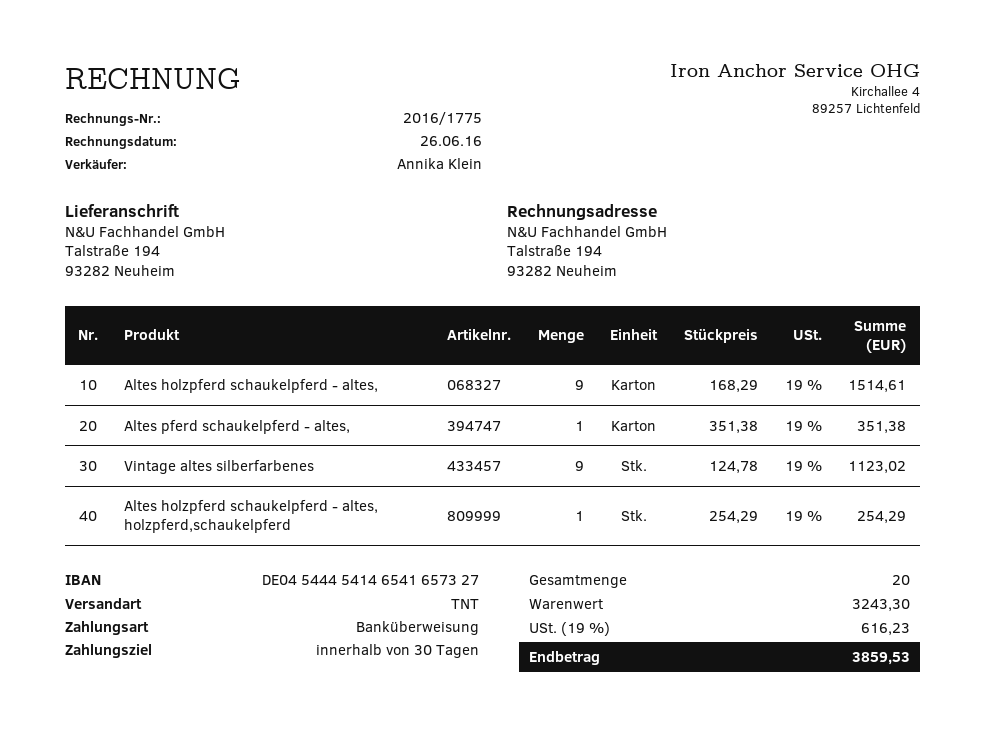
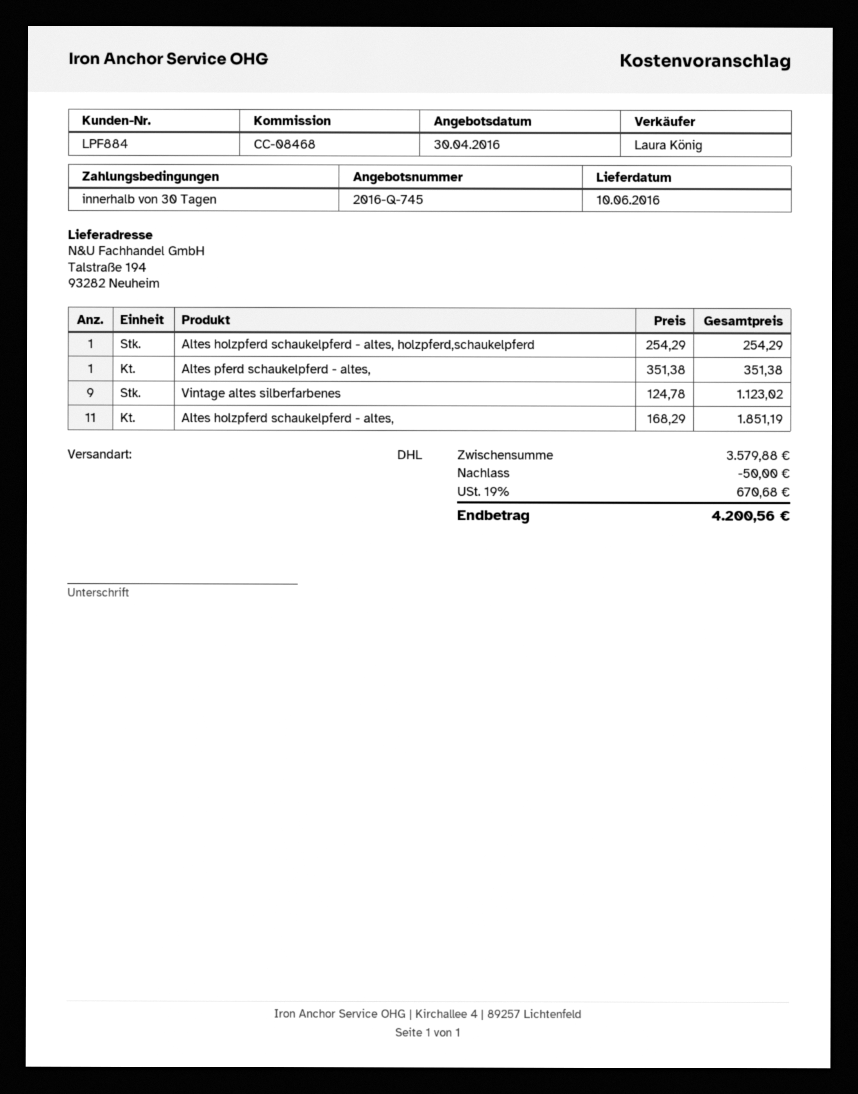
sales rep: Annika Klein -> Laura König
shipping method: TNT -> DHL
Altes holzpferd schaukelpferd - altes,: 9 x 168.29 = 1514.61 -> 11 x 168.29 = 1851.19
subtotal: 3243.30 -> 3579.88
discount: none -> 50.00
tax: 19% = 616.23 -> 19% = 670.68
total: 3859.53 -> 4200.56

